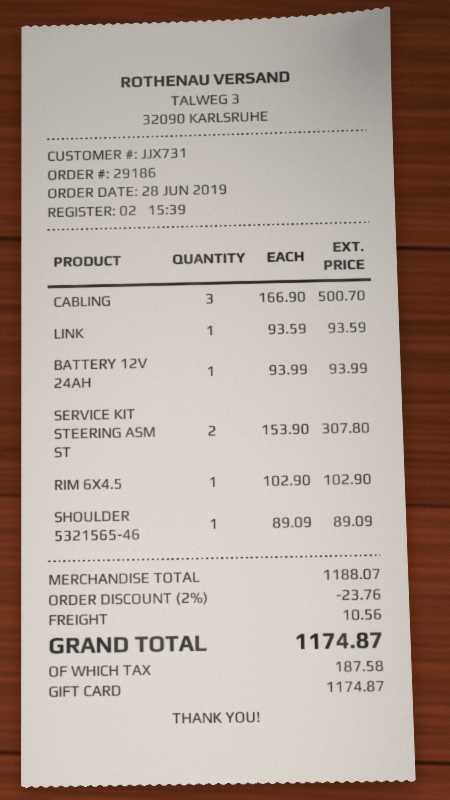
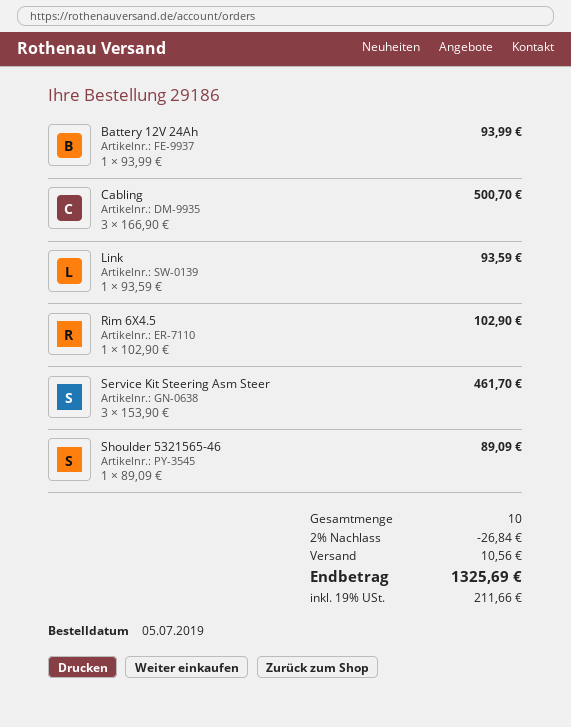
order date: 2019-06-28 -> 2019-07-05
SERVICE KIT STEERING ASM ST: 2 x 153.90 = 307.80 -> 3 x 153.90 = 461.70
discount: 2% = 23.76 -> 2% = 26.84
tax: 187.58 -> 211.66
total: 1174.87 -> 1325.69

